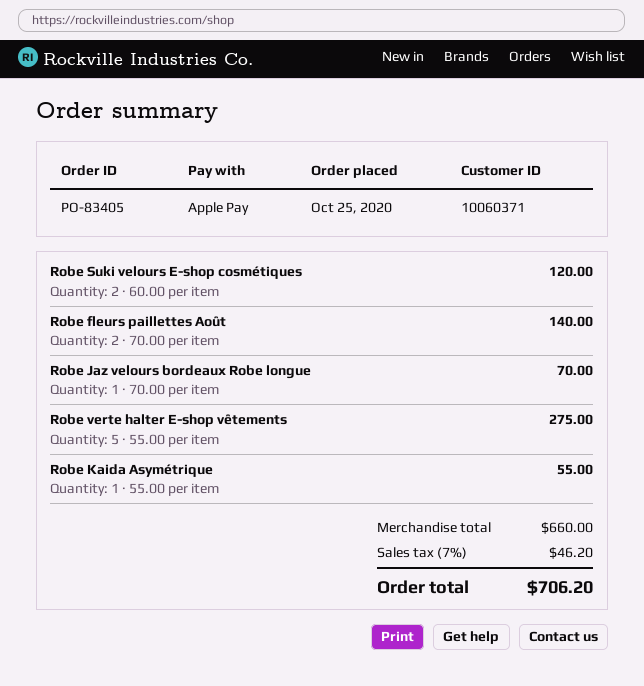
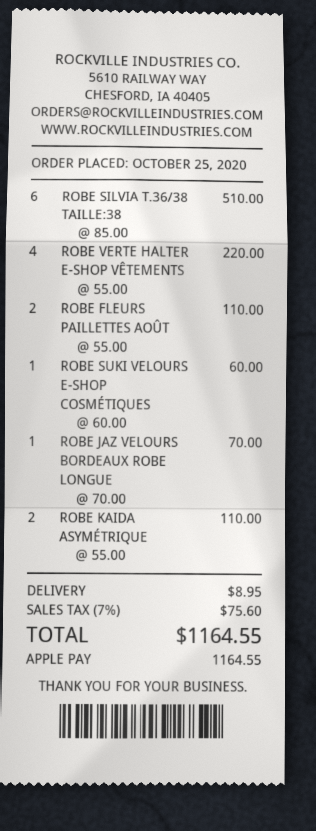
Robe Suki velours E-shop cosmétiques: 2 x 60.00 = 120.00 -> 1 x 60.00 = 60.00
Robe fleurs paillettes Août: 2 x 70.00 = 140.00 -> 2 x 55.00 = 110.00
Robe verte halter E-shop vêtements: 5 x 55.00 = 275.00 -> 4 x 55.00 = 220.00
Robe Kaida Asymétrique: 1 x 55.00 = 55.00 -> 2 x 55.00 = 110.00
ROBE SILVIA T.36/38 TAILLE:38: none -> 6 x 85.00 = 510.00
shipping: none -> 8.95
tax: 7% = 46.20 -> 7% = 75.60
total: 706.20 -> 1164.55

